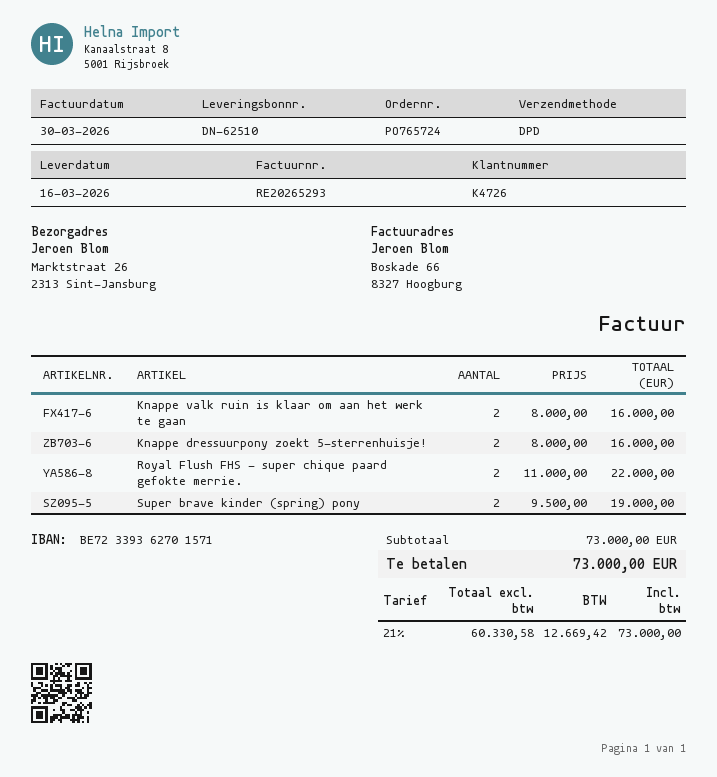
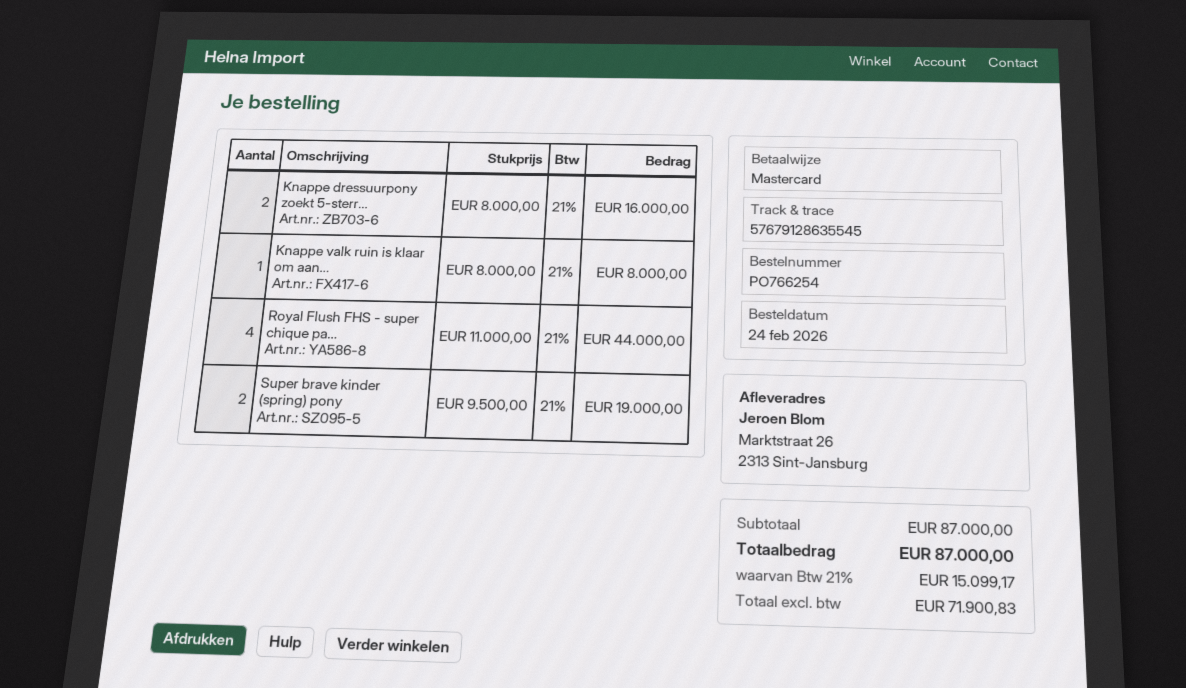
order number: PO765724 -> PO766254
Knappe valk ruin is klaar om aan het werk te gaan: 2 x 8000.00 = 16000.00 -> 1 x 8000.00 = 8000.00
Royal Flush FHS - super chique paard gefokte merrie.: 2 x 11000.00 = 22000.00 -> 4 x 11000.00 = 44000.00
subtotal: 73000.00 -> 87000.00
net: 60330.58 -> 71900.83
tax: 21% = 12669.42 -> 21% = 15099.17
total: 73000.00 -> 87000.00

